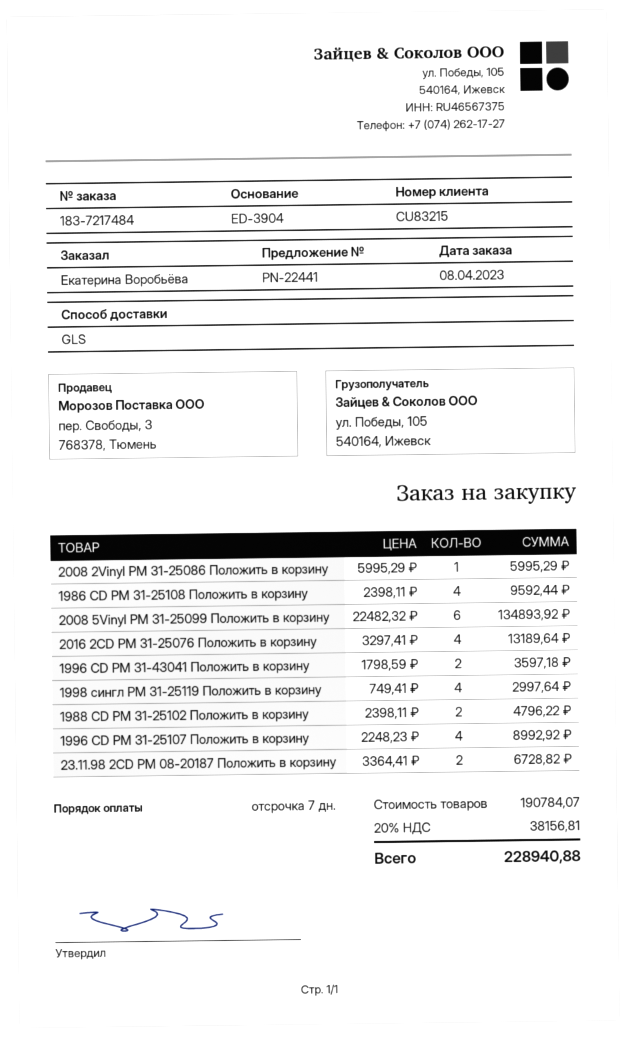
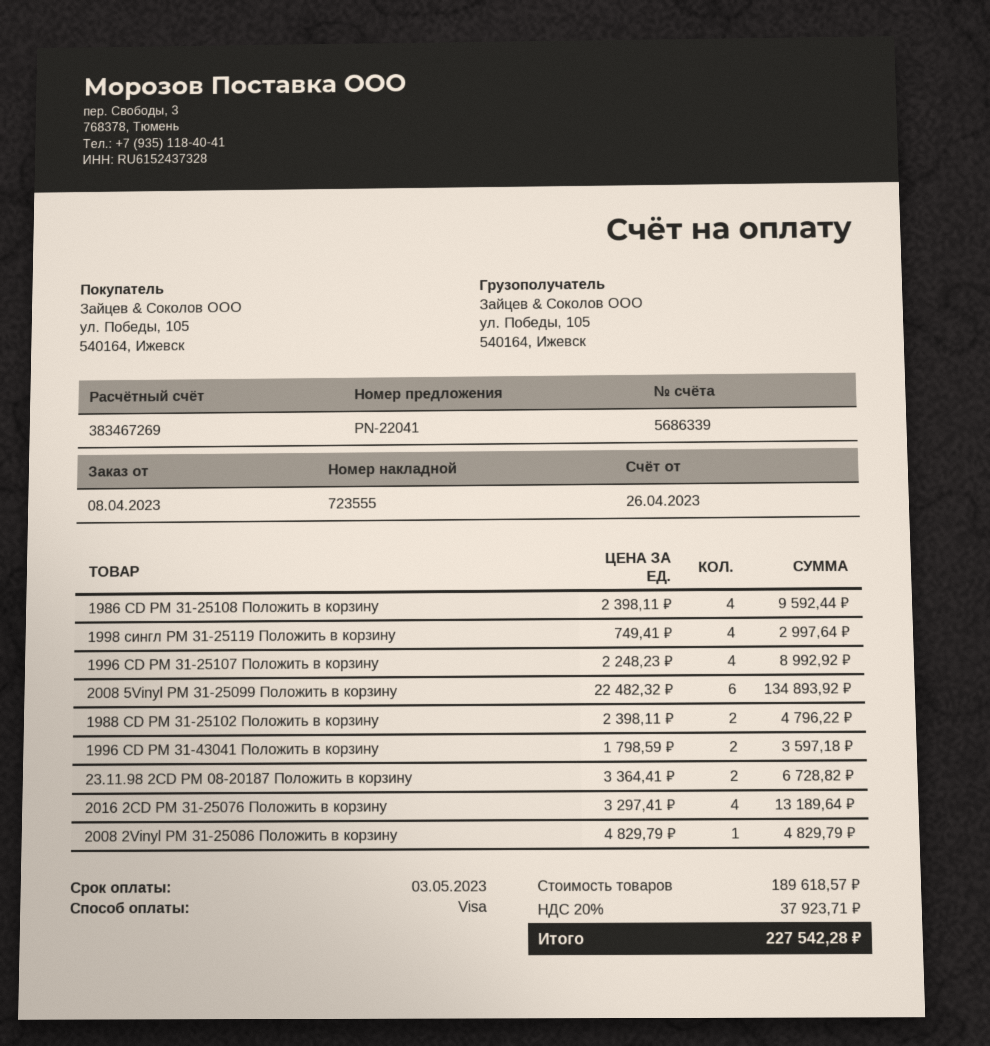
quote number: PN-22441 -> PN-22041
2008 2Vinyl PM 31-25086 Положить в корзину: 1 x 5995.29 = 5995.29 -> 1 x 4829.79 = 4829.79
subtotal: 190784.07 -> 189618.57
tax: 20% = 38156.81 -> 20% = 37923.71
total: 228940.88 -> 227542.28

